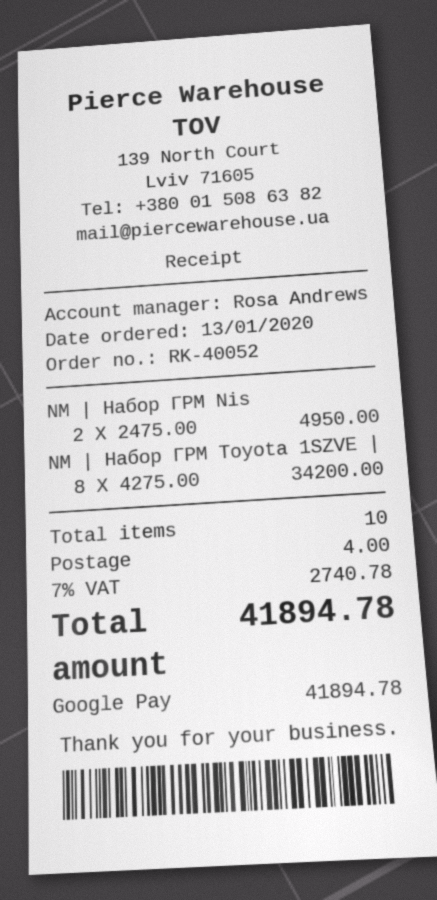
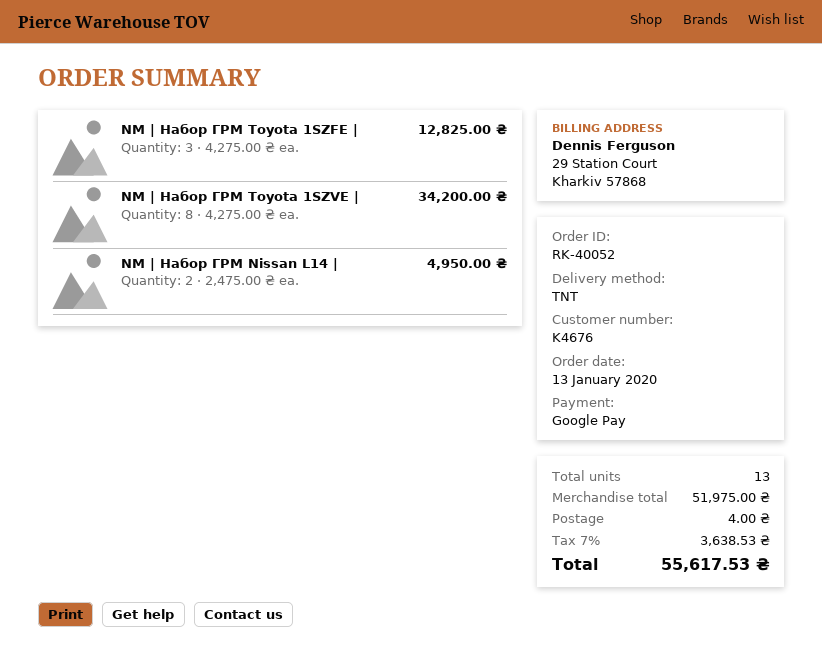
NM | Набор ГРМ Toyota 1SZFE |: none -> 3 x 4275.00 = 12825.00
total quantity: 10 -> 13
tax: 7% = 2740.78 -> 7% = 3638.53
total: 41894.78 -> 55617.53

